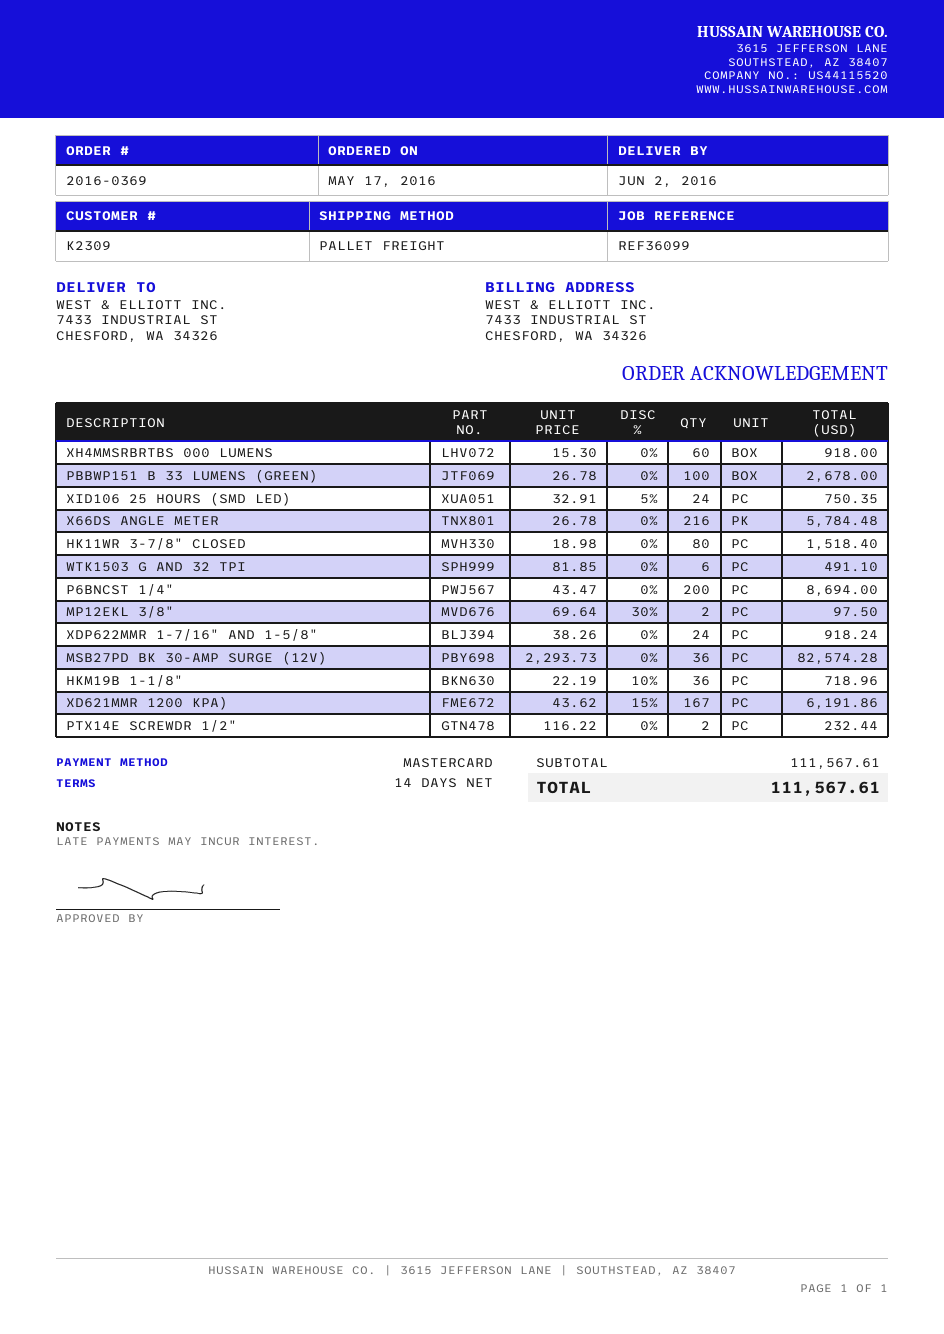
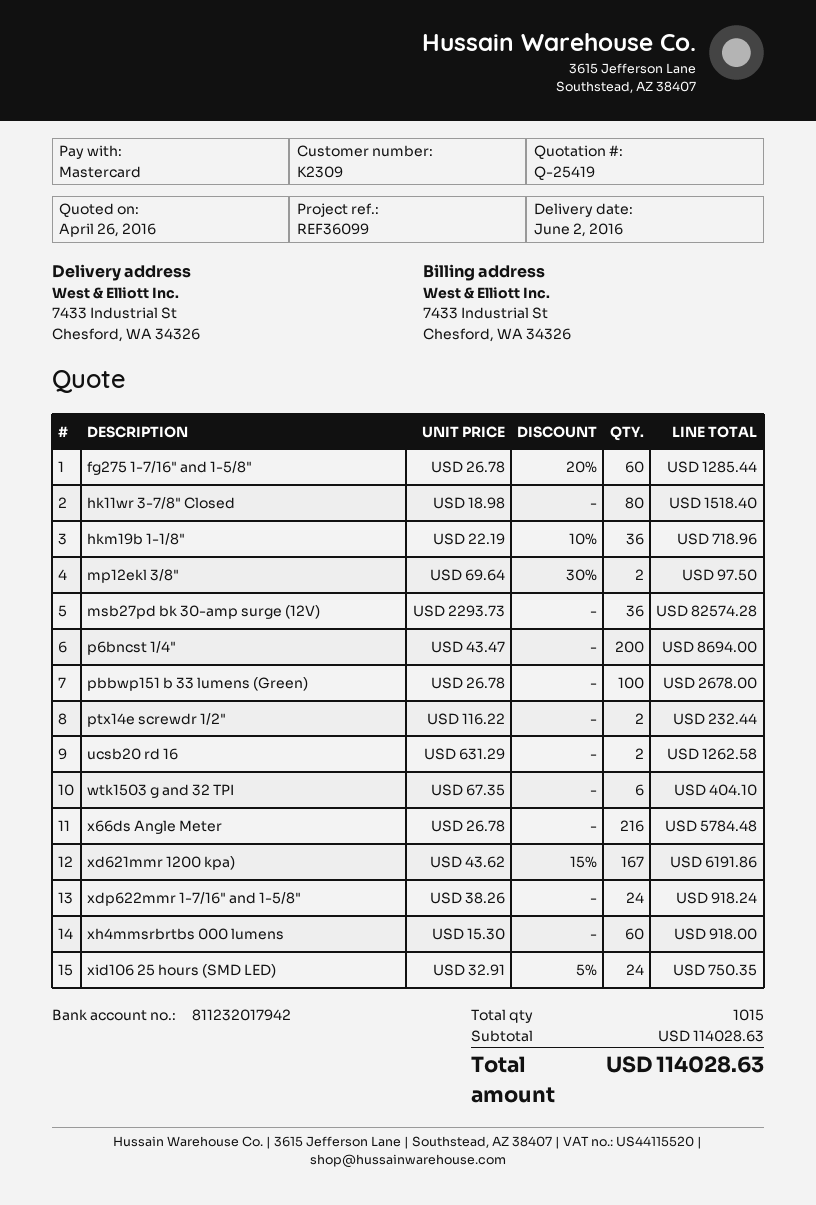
WTK1503 G AND 32 TPI: 6 x 81.85 = 491.10 -> 6 x 67.35 = 404.10
fg275 1-7/16" and 1-5/8": none -> 60 x 26.78 - 20% = 1285.44
ucsb20 rd 16: none -> 2 x 631.29 = 1262.58
subtotal: 111567.61 -> 114028.63
total: 111567.61 -> 114028.63

